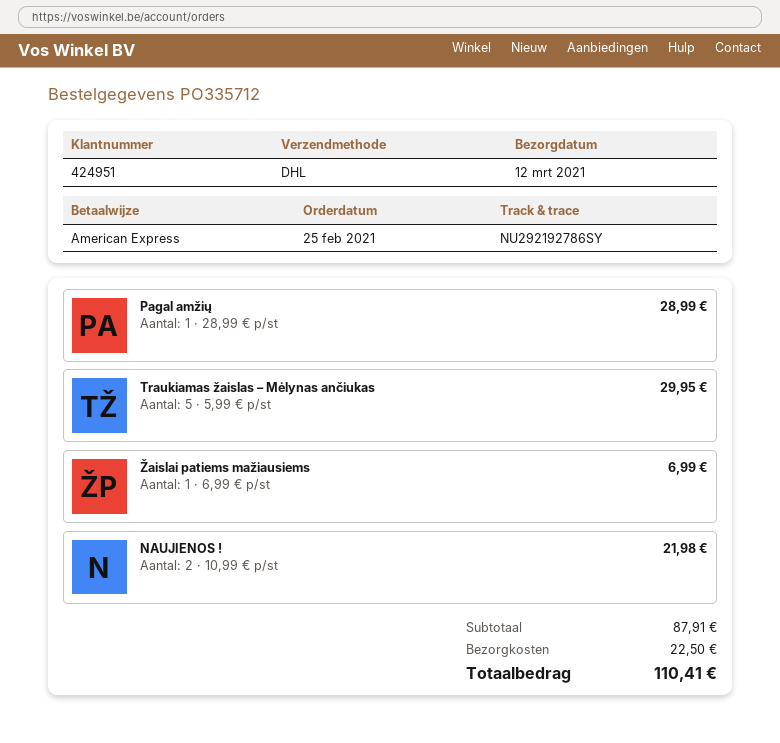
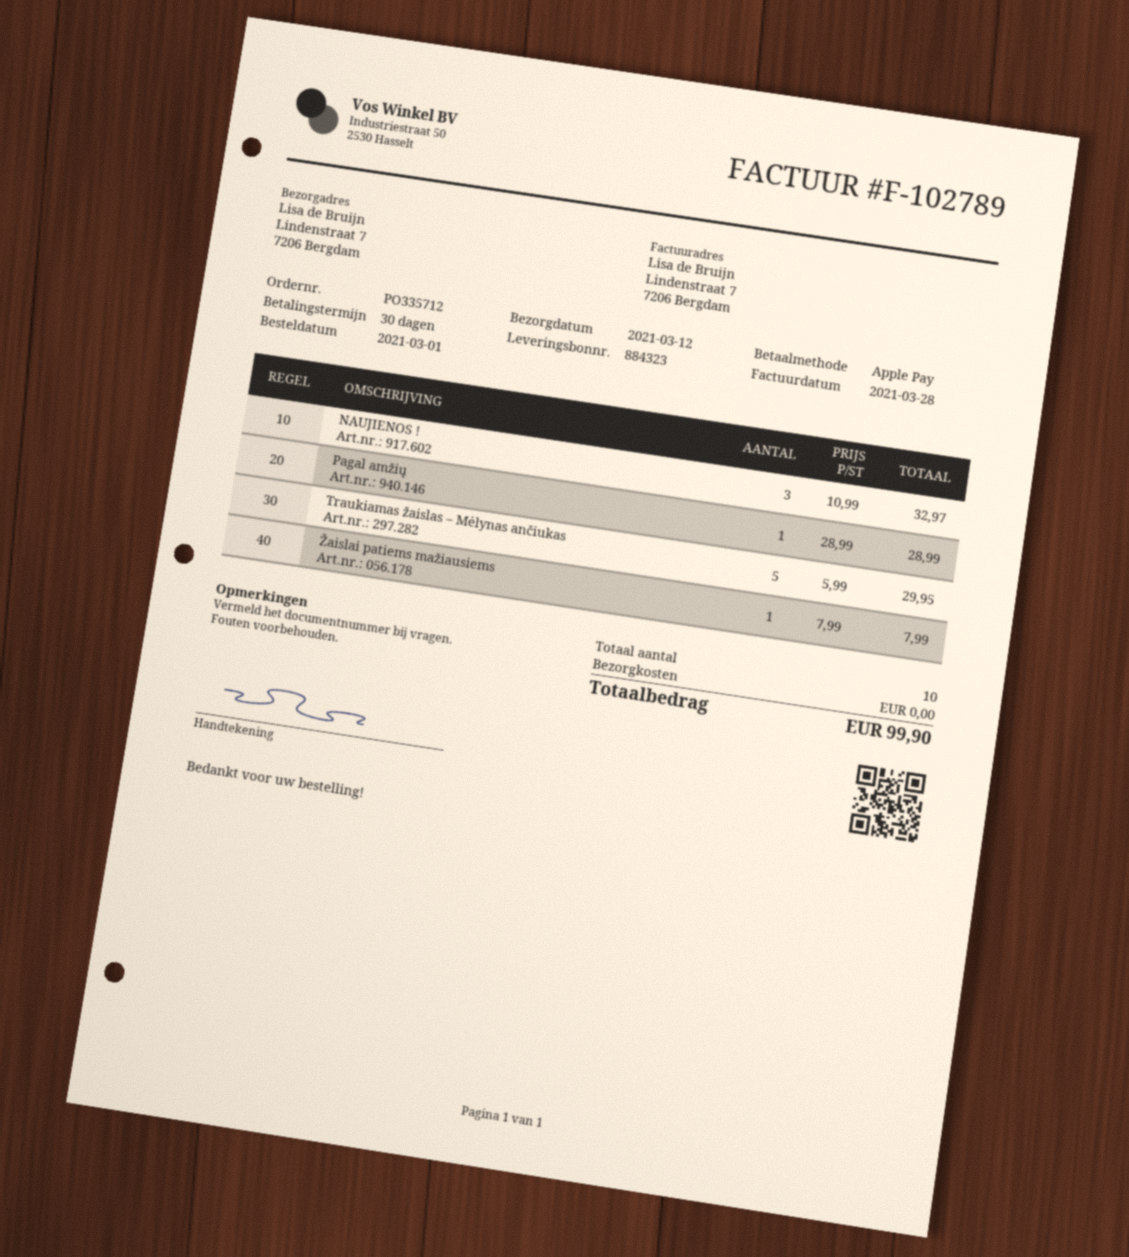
order date: 2021-02-25 -> 2021-03-01
payment method: American Express -> Apple Pay
Žaislai patiems mažiausiems: 1 x 6.99 = 6.99 -> 1 x 7.99 = 7.99
NAUJIENOS !: 2 x 10.99 = 21.98 -> 3 x 10.99 = 32.97
shipping: 22.50 -> 0.00
total: 110.41 -> 99.90

